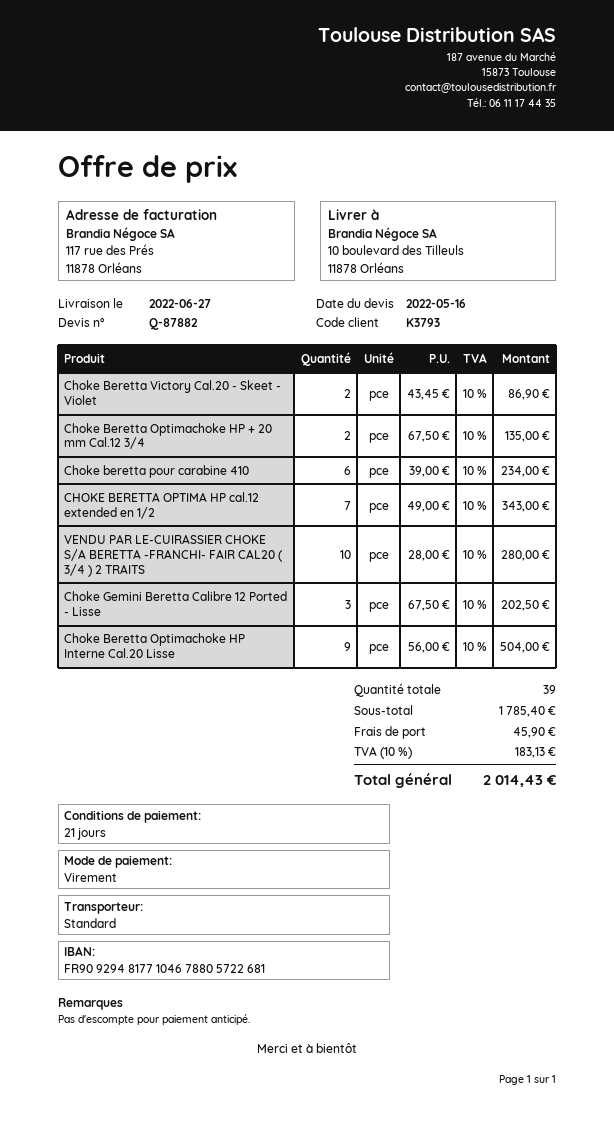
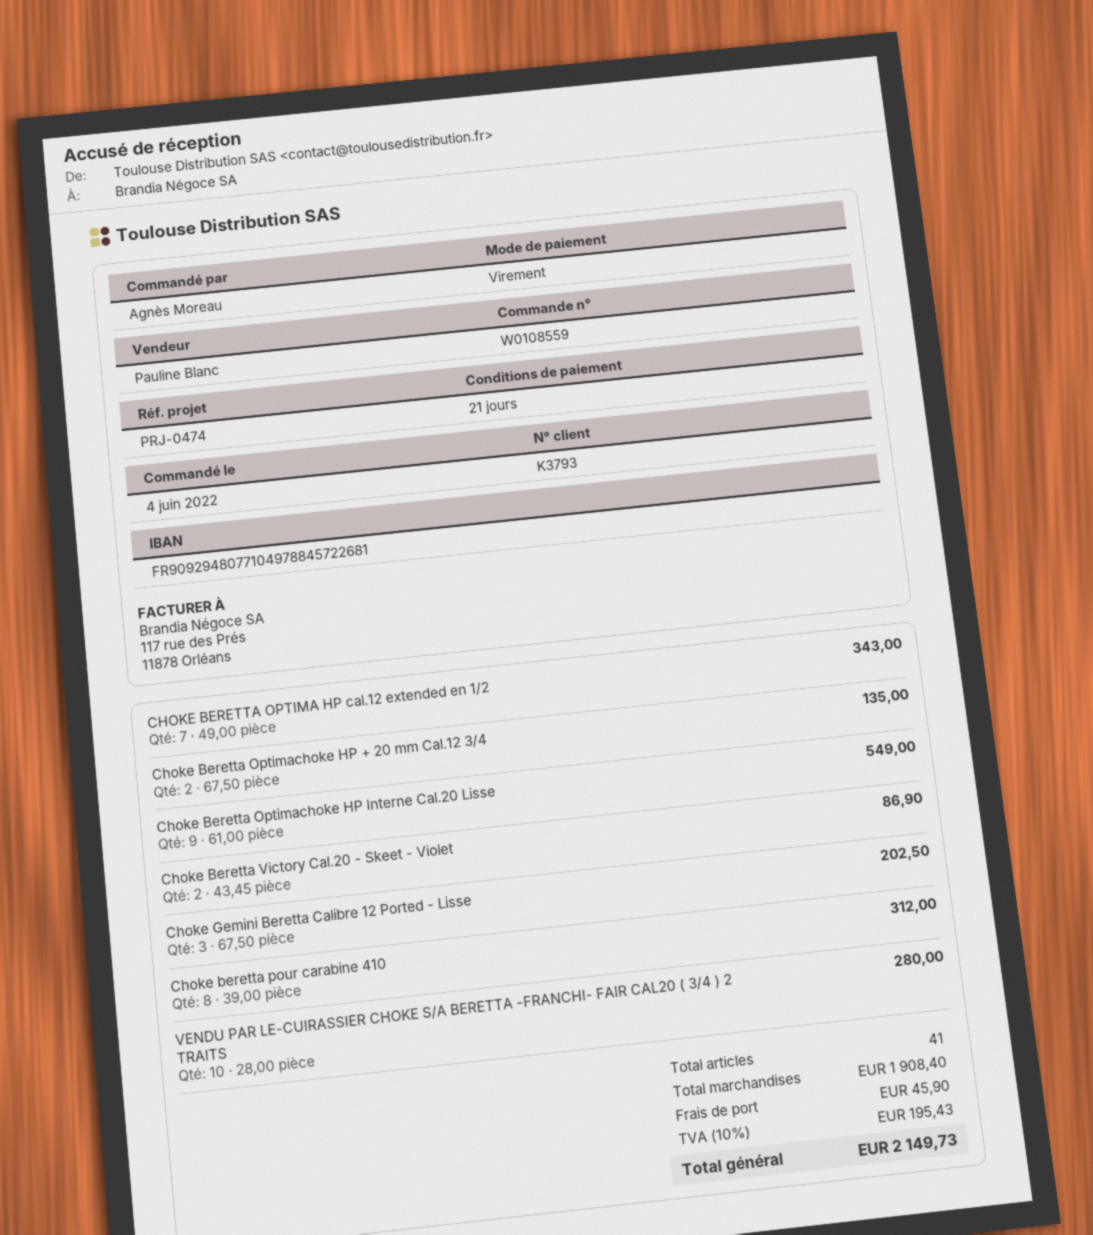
bank account: FR9092948177104678805722681 -> FR9092948077104978845722681
Choke beretta pour carabine 410: 6 x 39.00 = 234.00 -> 8 x 39.00 = 312.00
Choke Beretta Optimachoke HP Interne Cal.20 Lisse: 9 x 56.00 = 504.00 -> 9 x 61.00 = 549.00
total quantity: 39 -> 41
subtotal: 1785.40 -> 1908.40
tax: 10% = 183.13 -> 10% = 195.43
total: 2014.43 -> 2149.73

